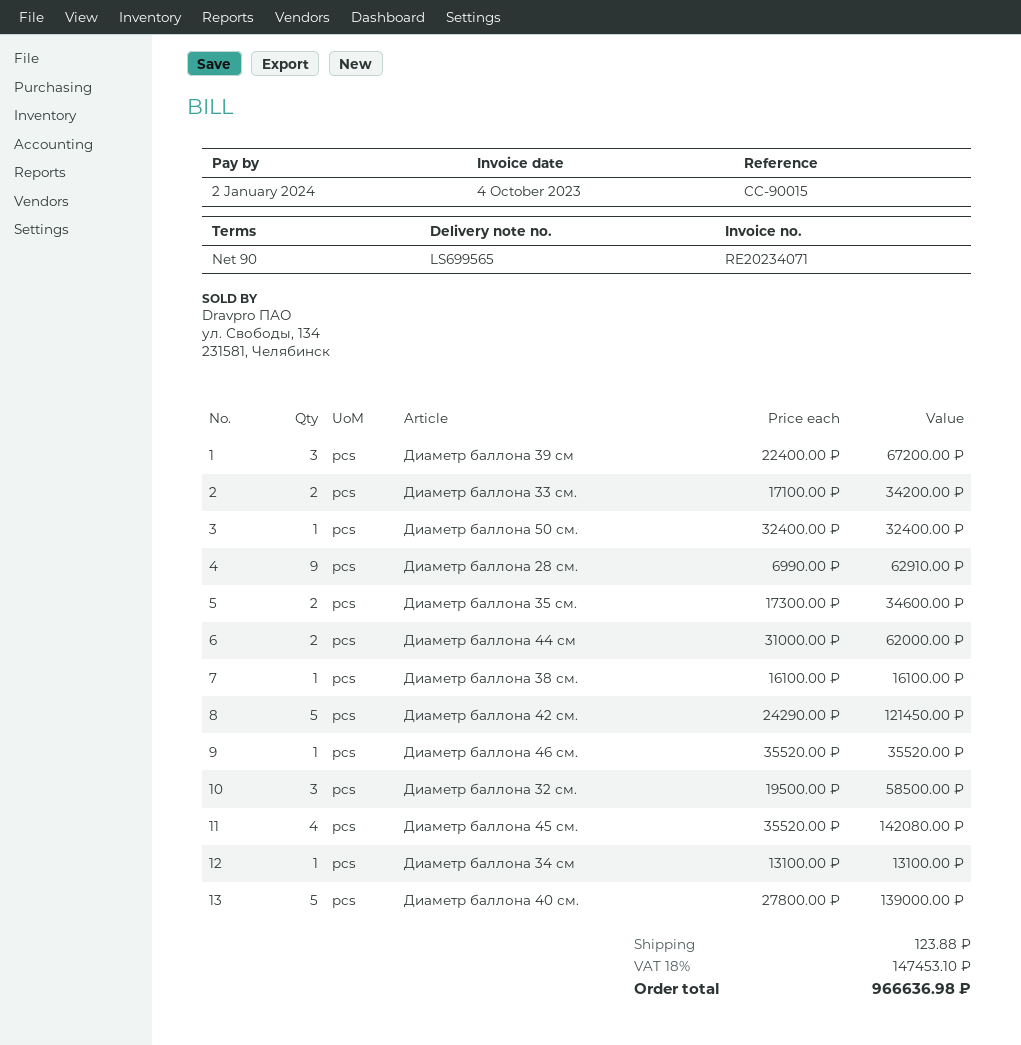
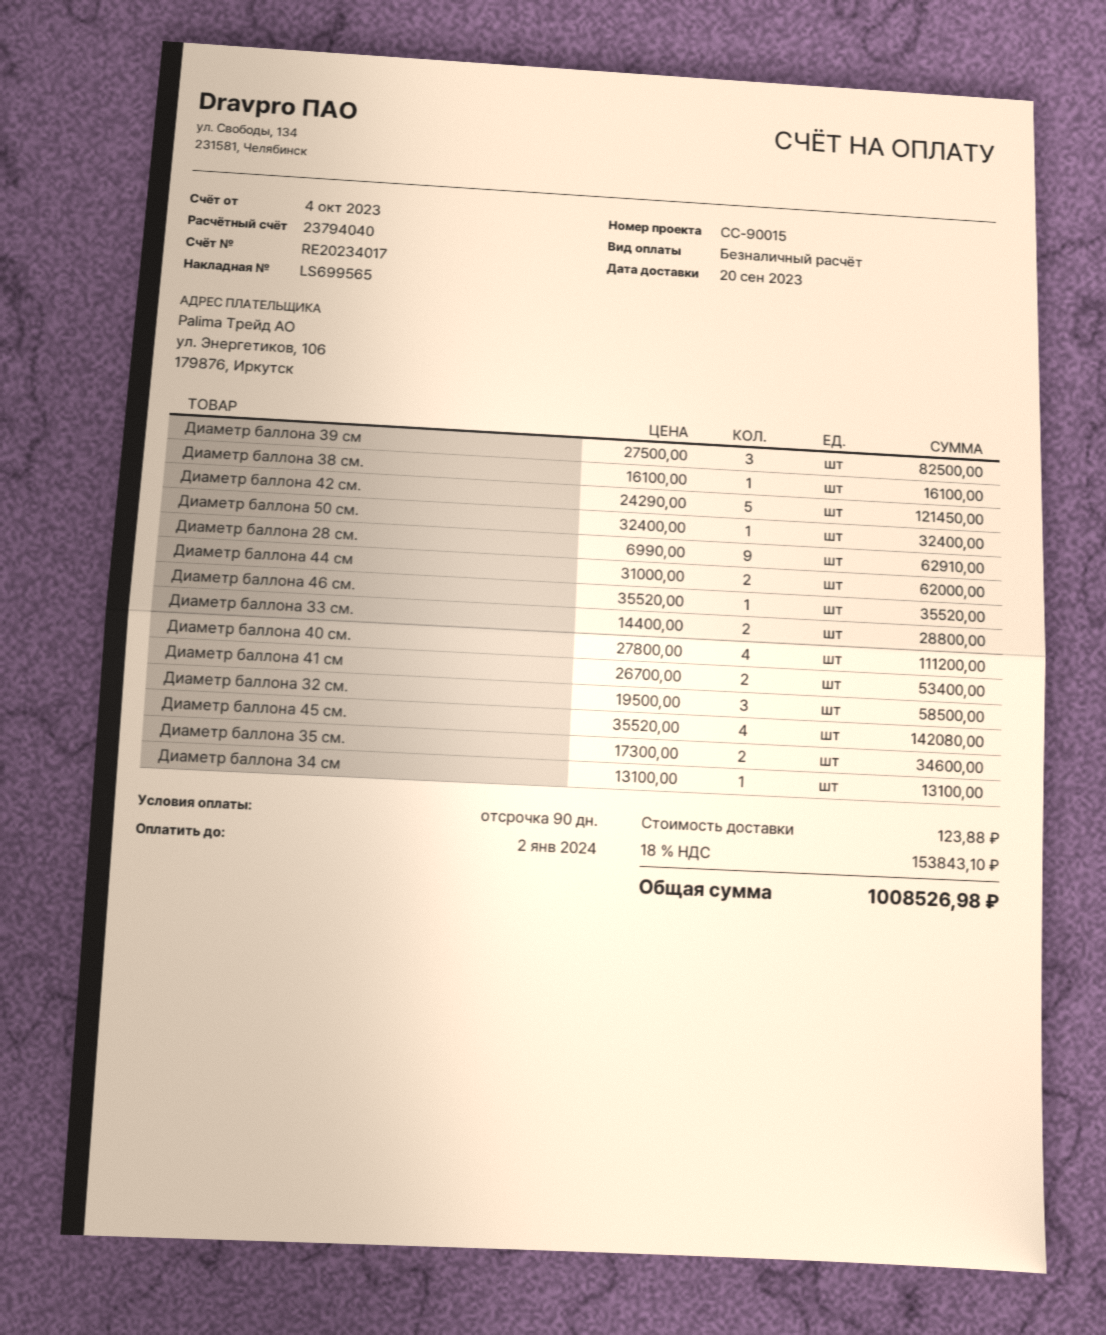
invoice number: RE20234071 -> RE20234017
Диаметр баллона 39 см: 3 x 22400.00 = 67200.00 -> 3 x 27500.00 = 82500.00
Диаметр баллона 33 см.: 2 x 17100.00 = 34200.00 -> 2 x 14400.00 = 28800.00
Диаметр баллона 40 см.: 5 x 27800.00 = 139000.00 -> 4 x 27800.00 = 111200.00
Диаметр баллона 41 см: none -> 2 x 26700.00 = 53400.00
tax: 18% = 147453.10 -> 18% = 153843.10
total: 966636.98 -> 1008526.98

